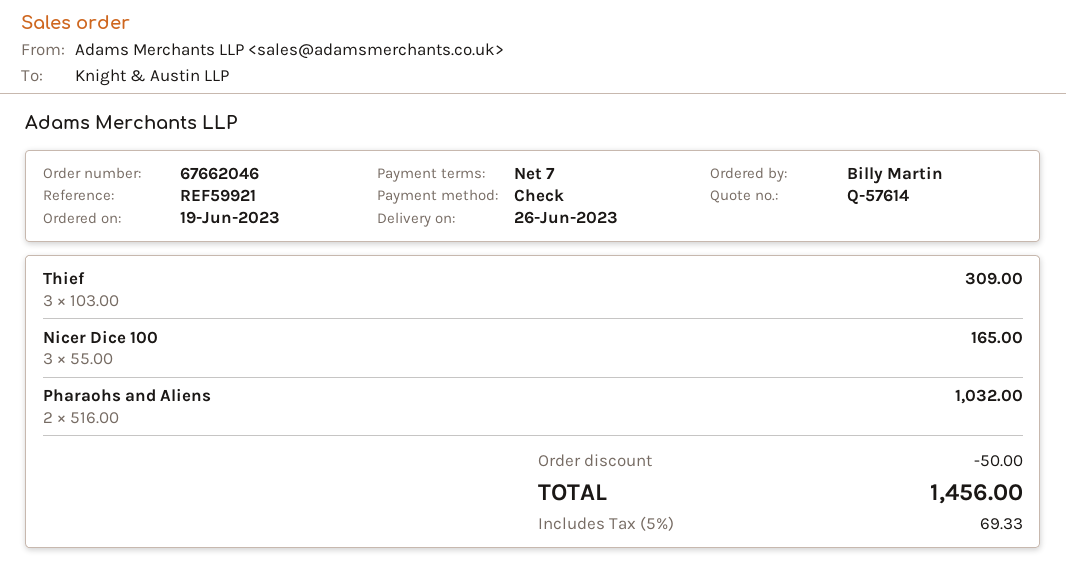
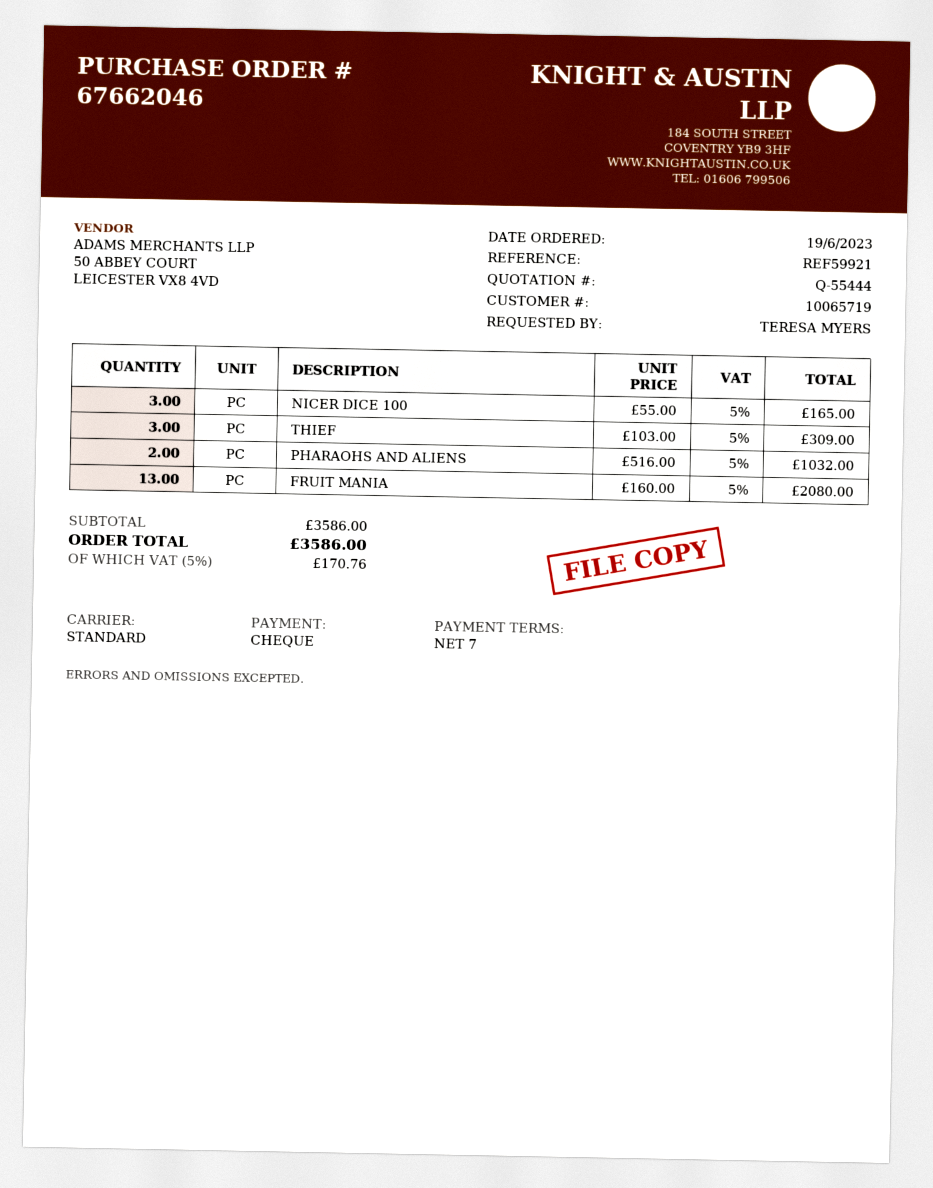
quote number: Q-57614 -> Q-55444
ordered by: Billy Martin -> TERESA MYERS
FRUIT MANIA: none -> 13 x 160.00 = 2080.00
discount: 50.00 -> none
tax: 5% = 69.33 -> 5% = 170.76
total: 1456.00 -> 3586.00

